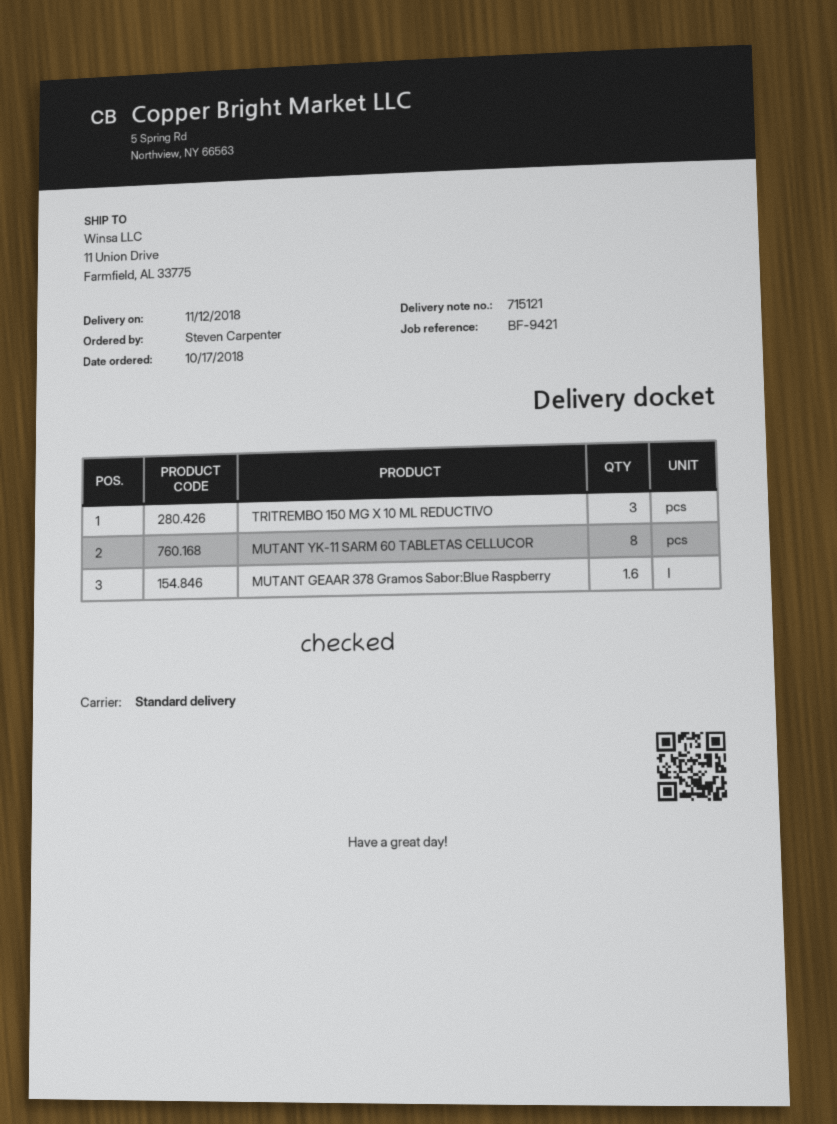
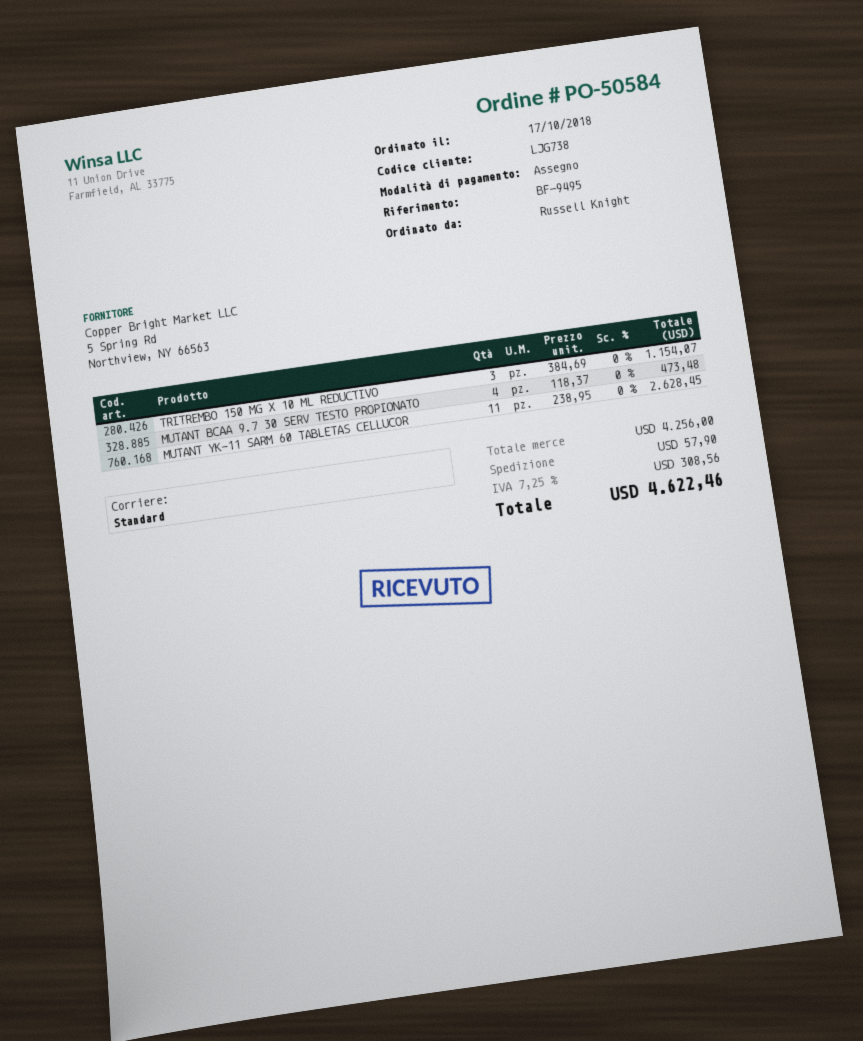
reference: BF-9421 -> BF-9495
ordered by: Steven Carpenter -> Russell Knight
MUTANT YK-11 SARM 60 TABLETAS CELLUCOR: 8 -> 11
MUTANT GEAAR 378 Gramos Sabor:Blue Raspberry: 1.6 -> none
MUTANT BCAA 9.7 30 SERV TESTO PROPIONATO: none -> 4

